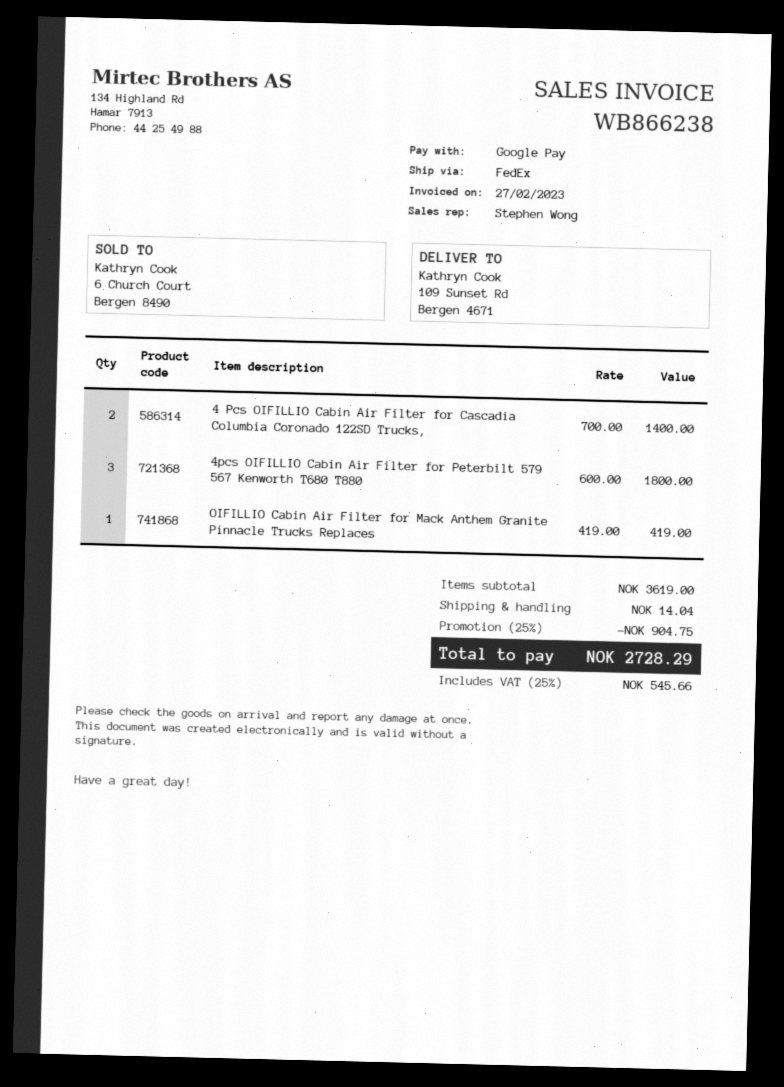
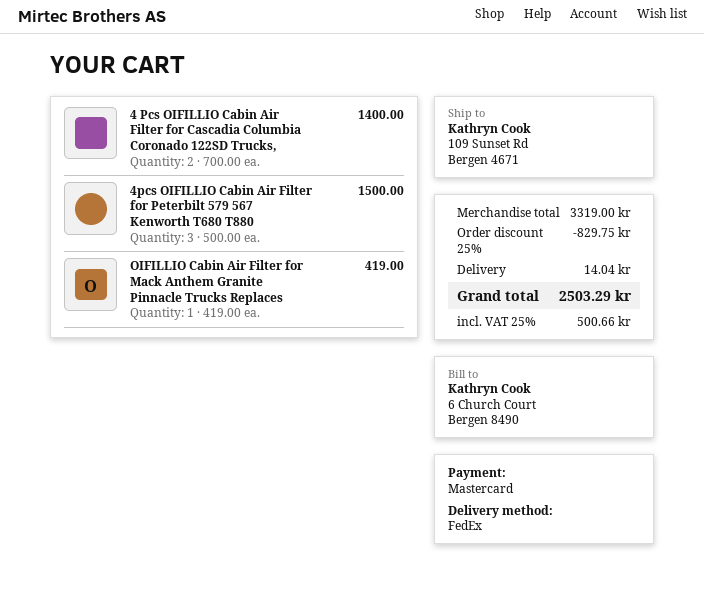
payment method: Google Pay -> Mastercard
4pcs OIFILLIO Cabin Air Filter for Peterbilt 579 567 Kenworth T680 T880: 3 x 600.00 = 1800.00 -> 3 x 500.00 = 1500.00
subtotal: 3619.00 -> 3319.00
discount: 25% = 904.75 -> 25% = 829.75
tax: 25% = 545.66 -> 25% = 500.66
total: 2728.29 -> 2503.29

